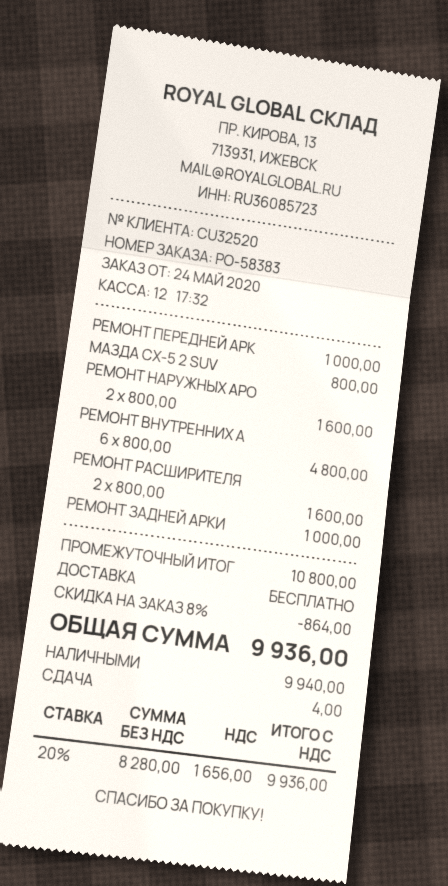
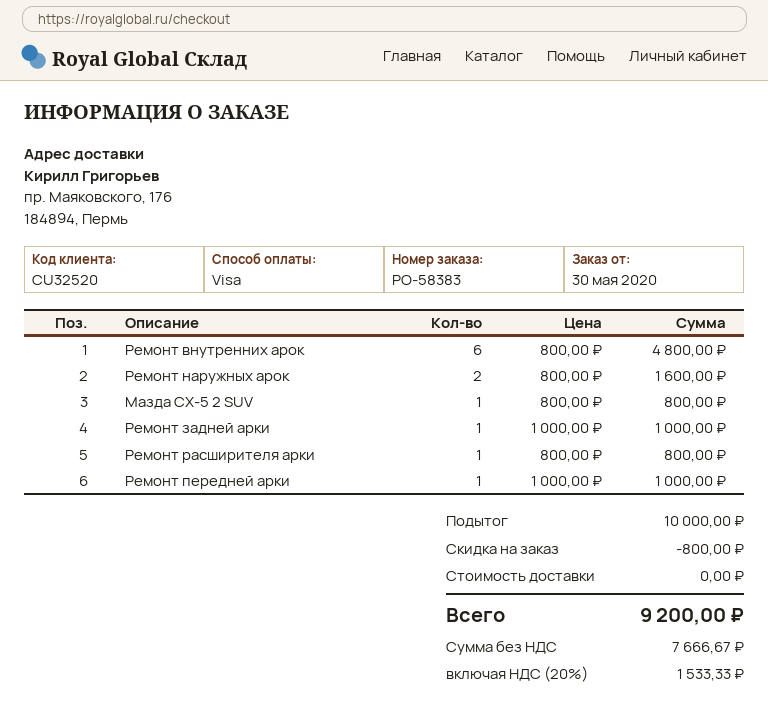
order date: 2020-05-24 -> 2020-05-30
payment method: cash -> Visa
РЕМОНТ РАСШИРИТЕЛЯ: 2 x 800.00 = 1600.00 -> 1 x 800.00 = 800.00
subtotal: 10800.00 -> 10000.00
discount: 864.00 -> 800.00
net: 8280.00 -> 7666.67
tax: 20% = 1656.00 -> 20% = 1533.33
total: 9936.00 -> 9200.00

